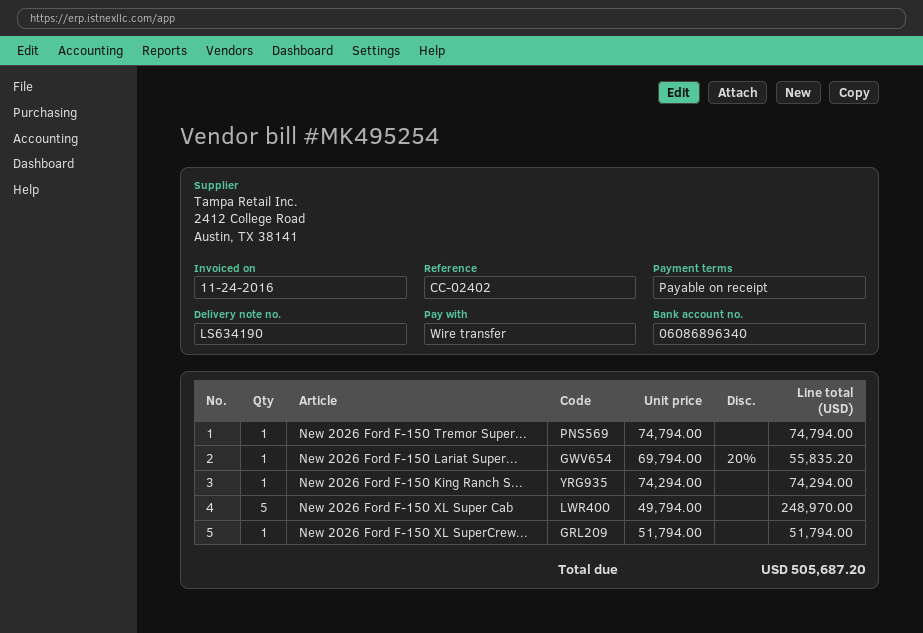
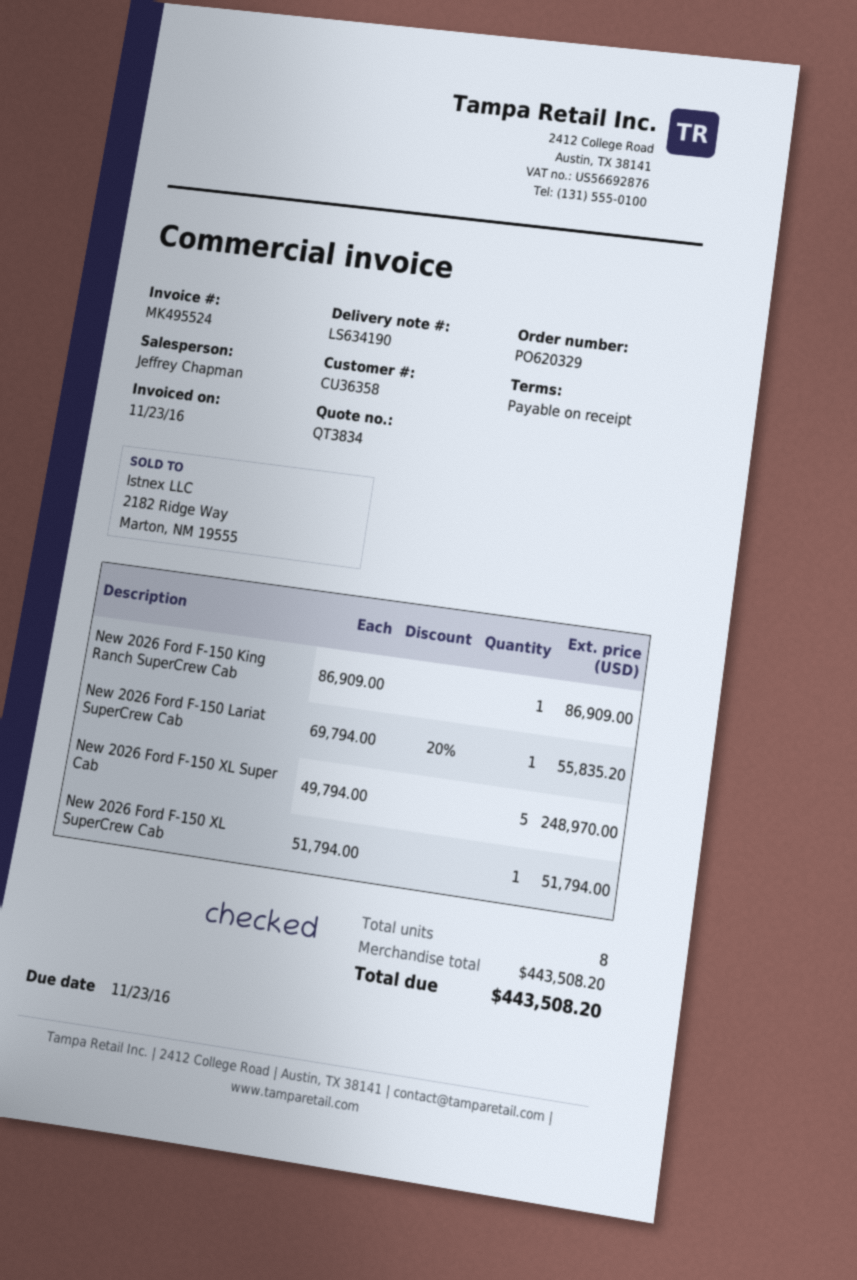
invoice number: MK495254 -> MK495524
invoice date: 2016-11-24 -> 2016-11-23
New 2026 Ford F-150 Tremor Super...: 1 x 74794.00 = 74794.00 -> none
New 2026 Ford F-150 King Ranch S...: 1 x 74294.00 = 74294.00 -> 1 x 86909.00 = 86909.00
total: 505687.20 -> 443508.20

